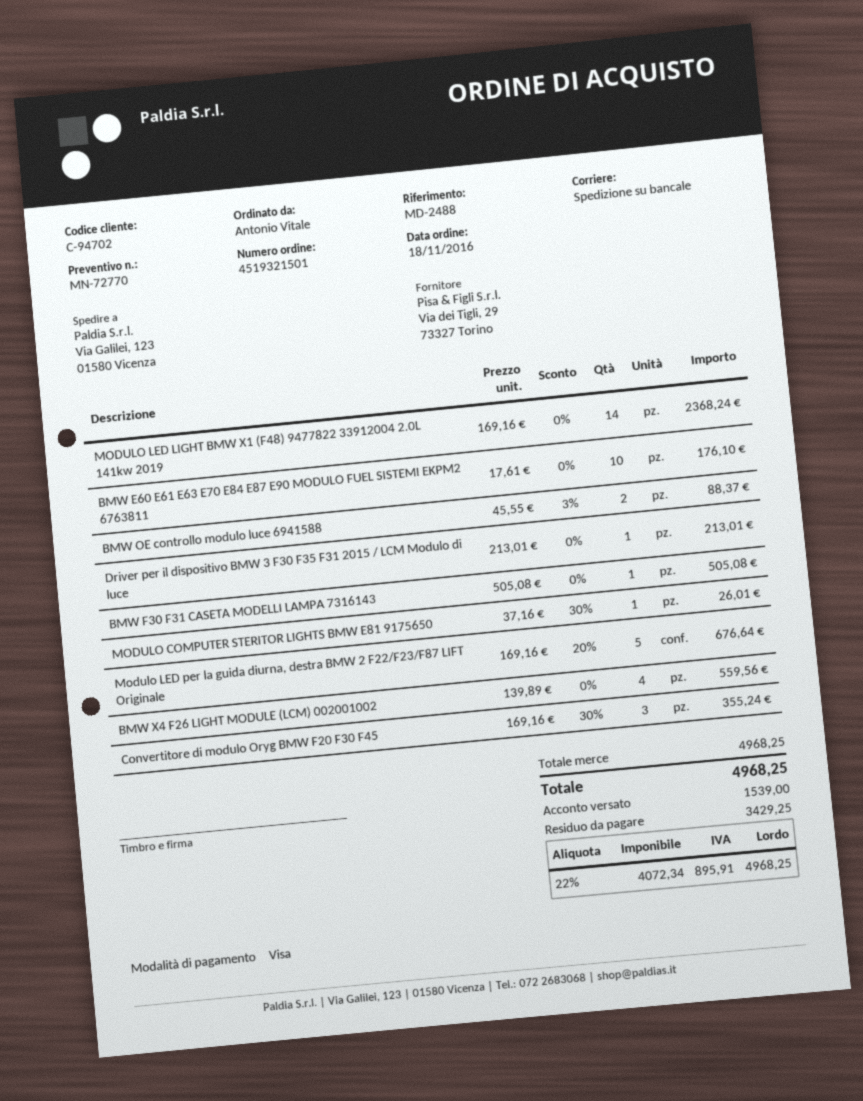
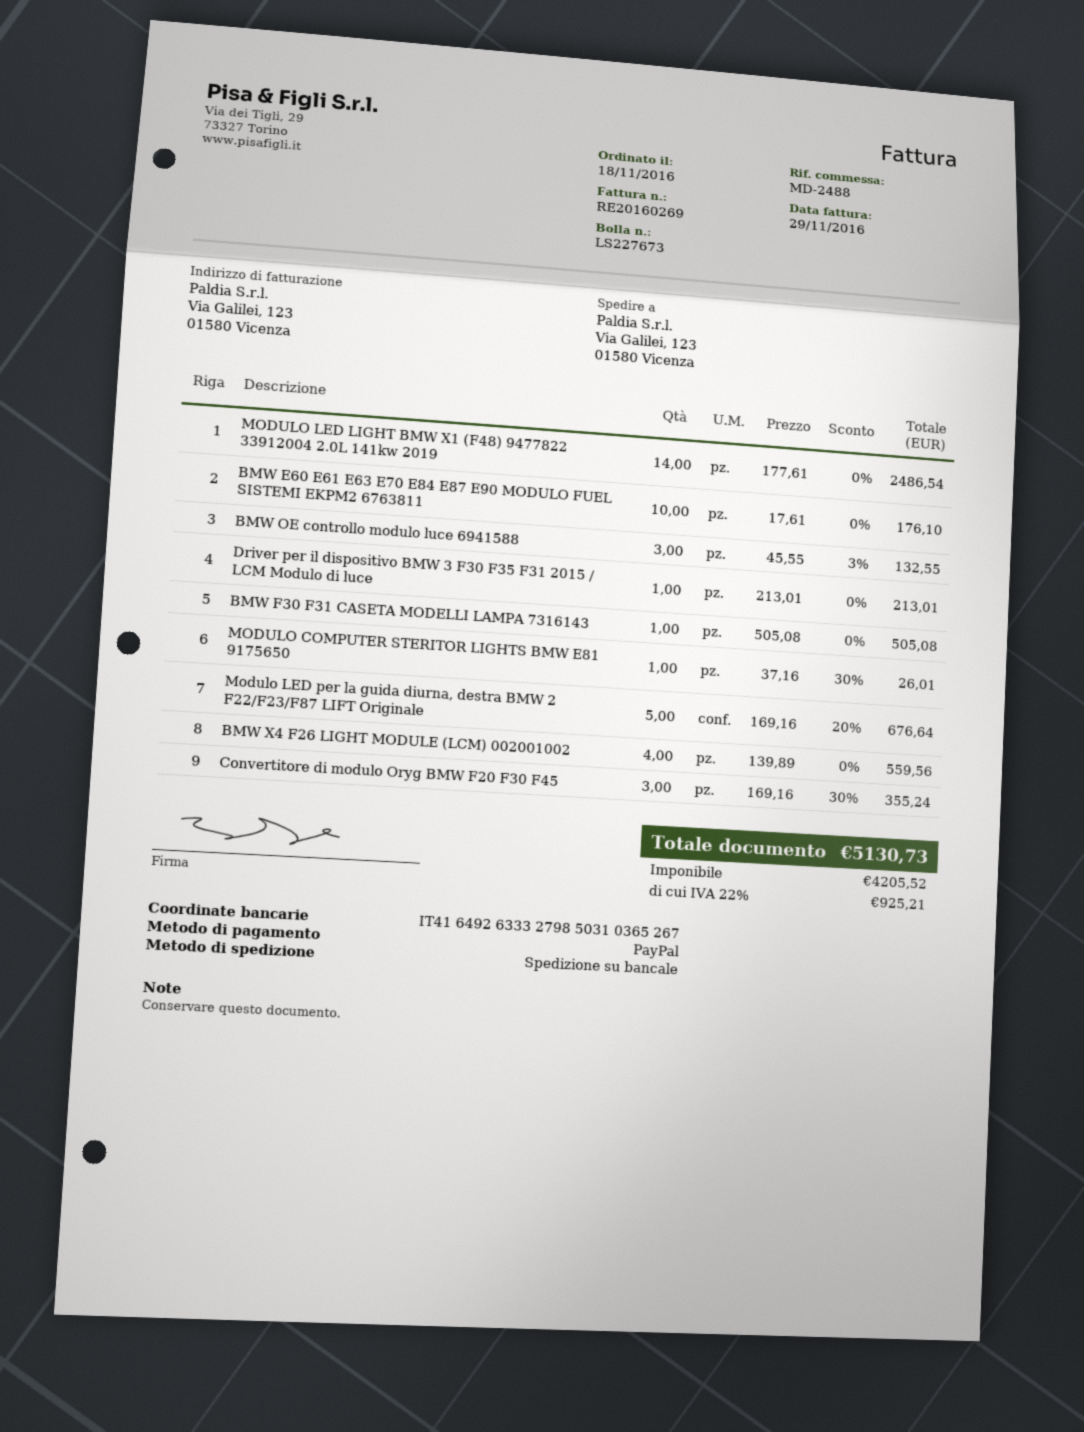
payment method: Visa -> PayPal
MODULO LED LIGHT BMW X1 (F48) 9477822 33912004 2.0L 141kw 2019: 14 x 169.16 = 2368.24 -> 14 x 177.61 = 2486.54
BMW OE controllo modulo luce 6941588: 2 x 45.55 - 3% = 88.37 -> 3 x 45.55 - 3% = 132.55
net: 4072.34 -> 4205.52
tax: 22% = 895.91 -> 22% = 925.21
total: 4968.25 -> 5130.73

